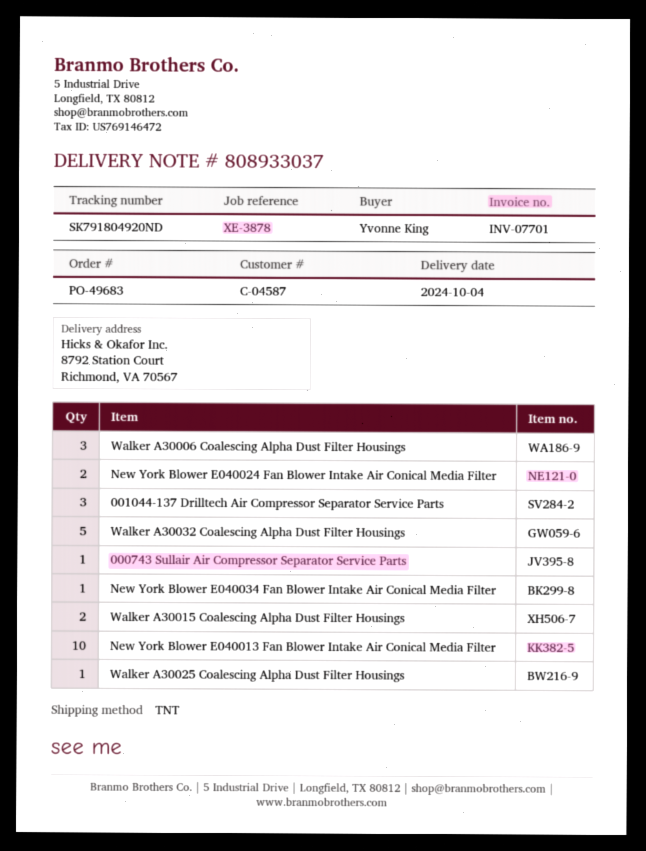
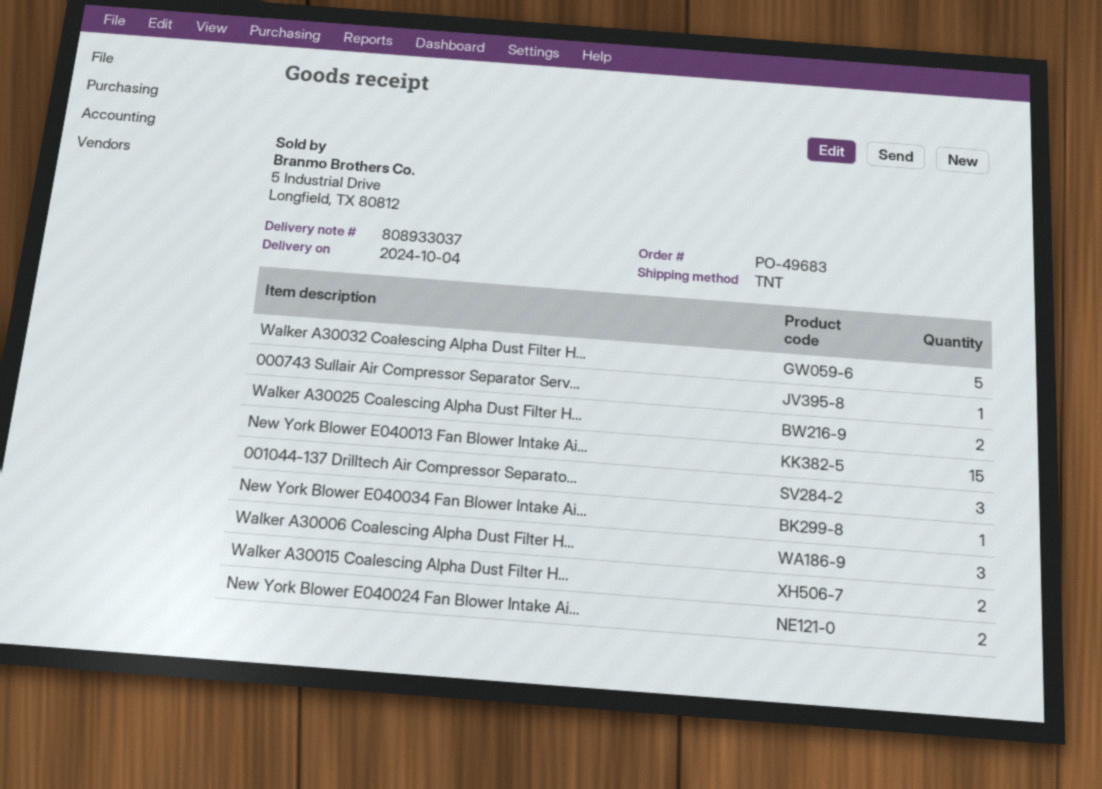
New York Blower E040013 Fan Blower Intake Air Conical Media Filter: 10 -> 15
Walker A30025 Coalescing Alpha Dust Filter Housings: 1 -> 2

